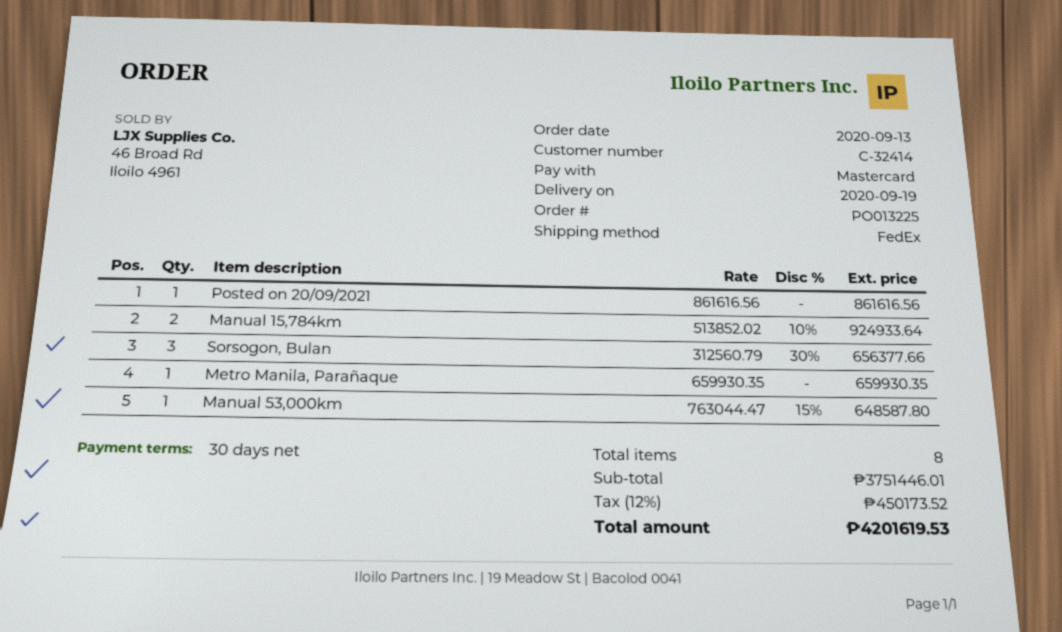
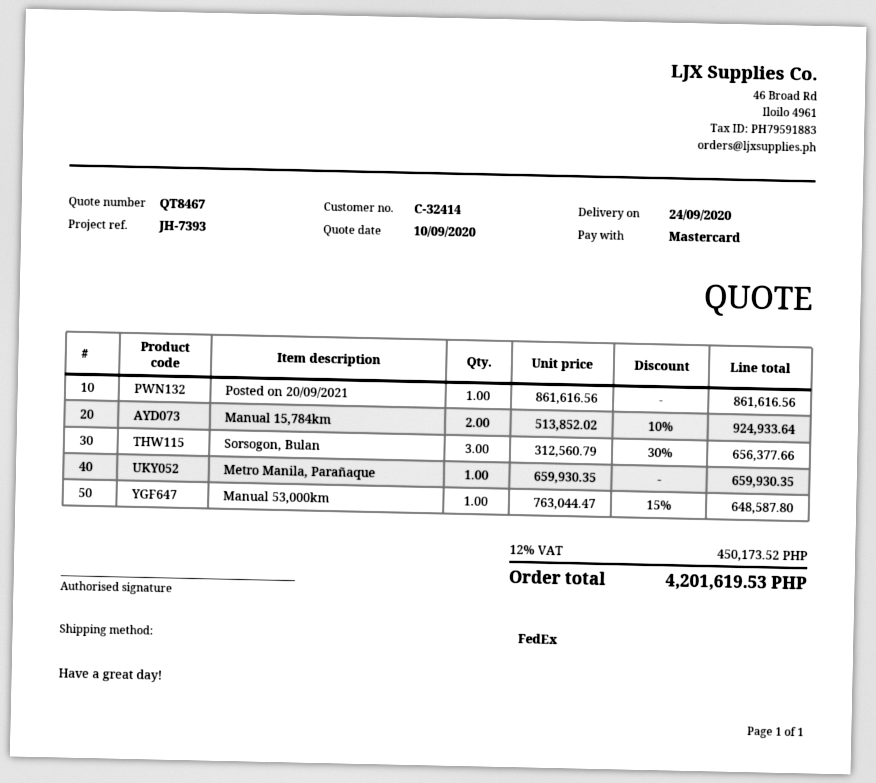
delivery date: 2020-09-19 -> 2020-09-24

